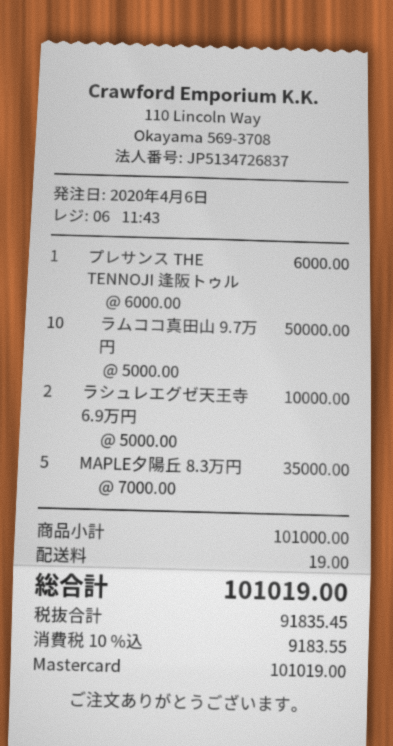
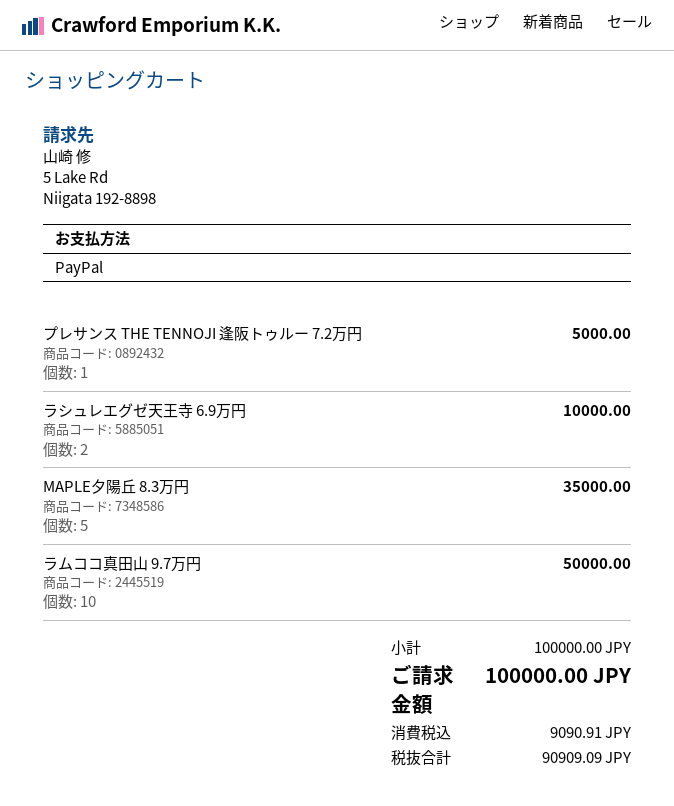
payment method: Mastercard -> PayPal
プレサンス THE TENNOJI 逢阪トゥル: 1 for 6000.00 -> 1 for 5000.00
subtotal: 101000.00 -> 100000.00
shipping: 19.00 -> none
net: 91835.45 -> 90909.09
tax: 9183.55 -> 9090.91
total: 101019.00 -> 100000.00

